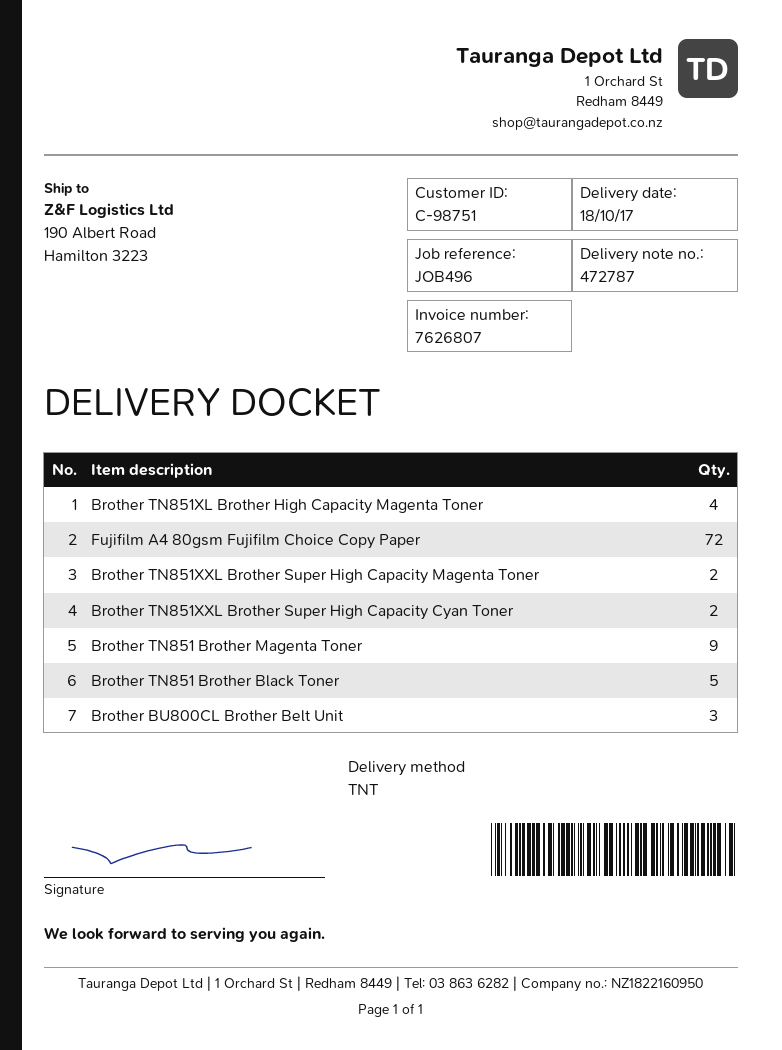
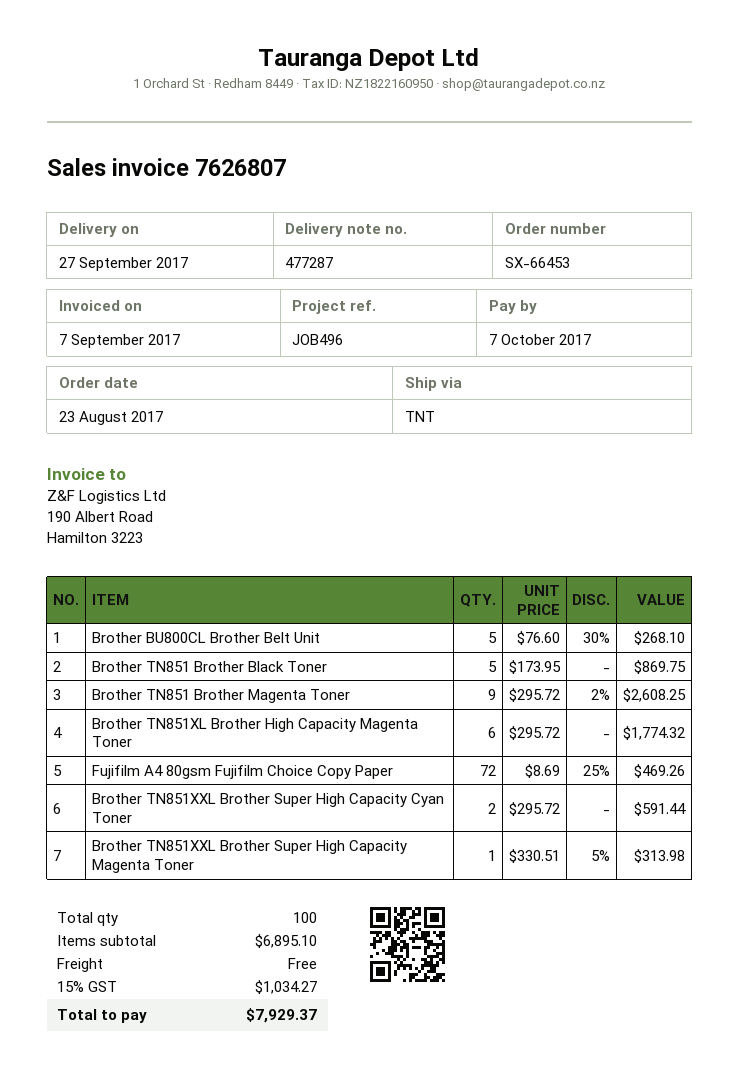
delivery note number: 472787 -> 477287
delivery date: 2017-10-18 -> 2017-09-27
Brother TN851XL Brother High Capacity Magenta Toner: 4 -> 6
Brother TN851XXL Brother Super High Capacity Magenta Toner: 2 -> 1
Brother BU800CL Brother Belt Unit: 3 -> 5

